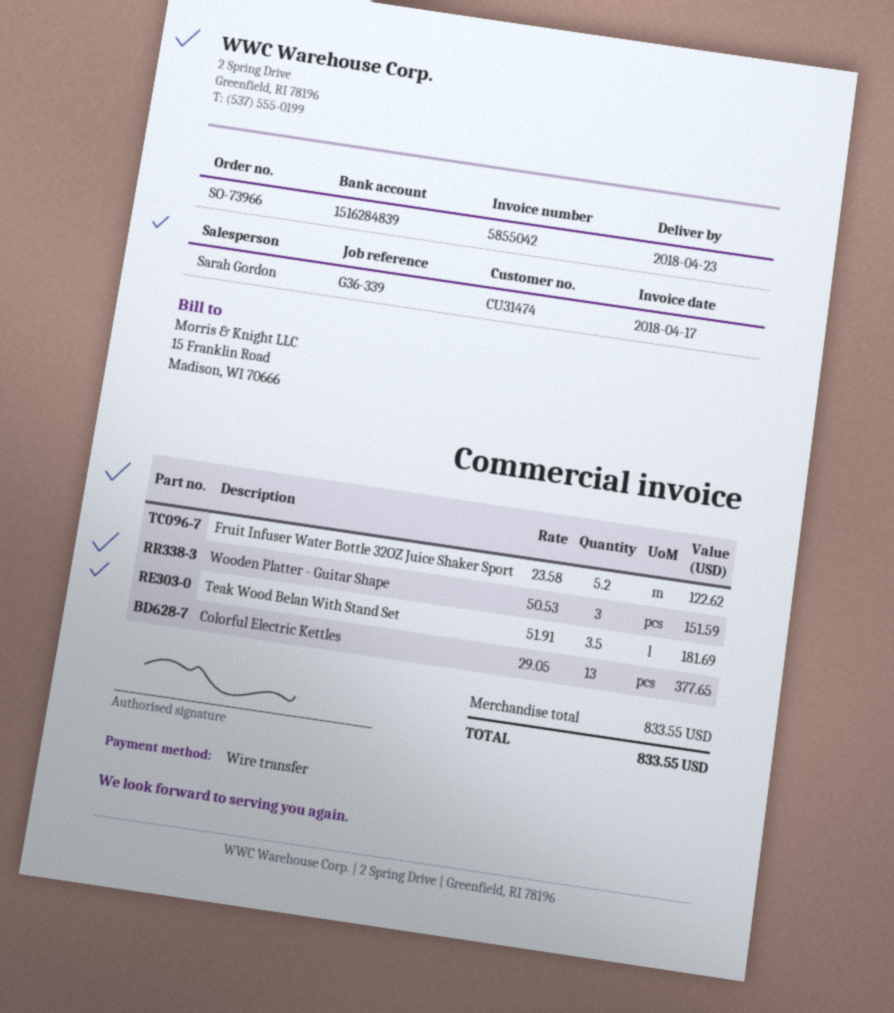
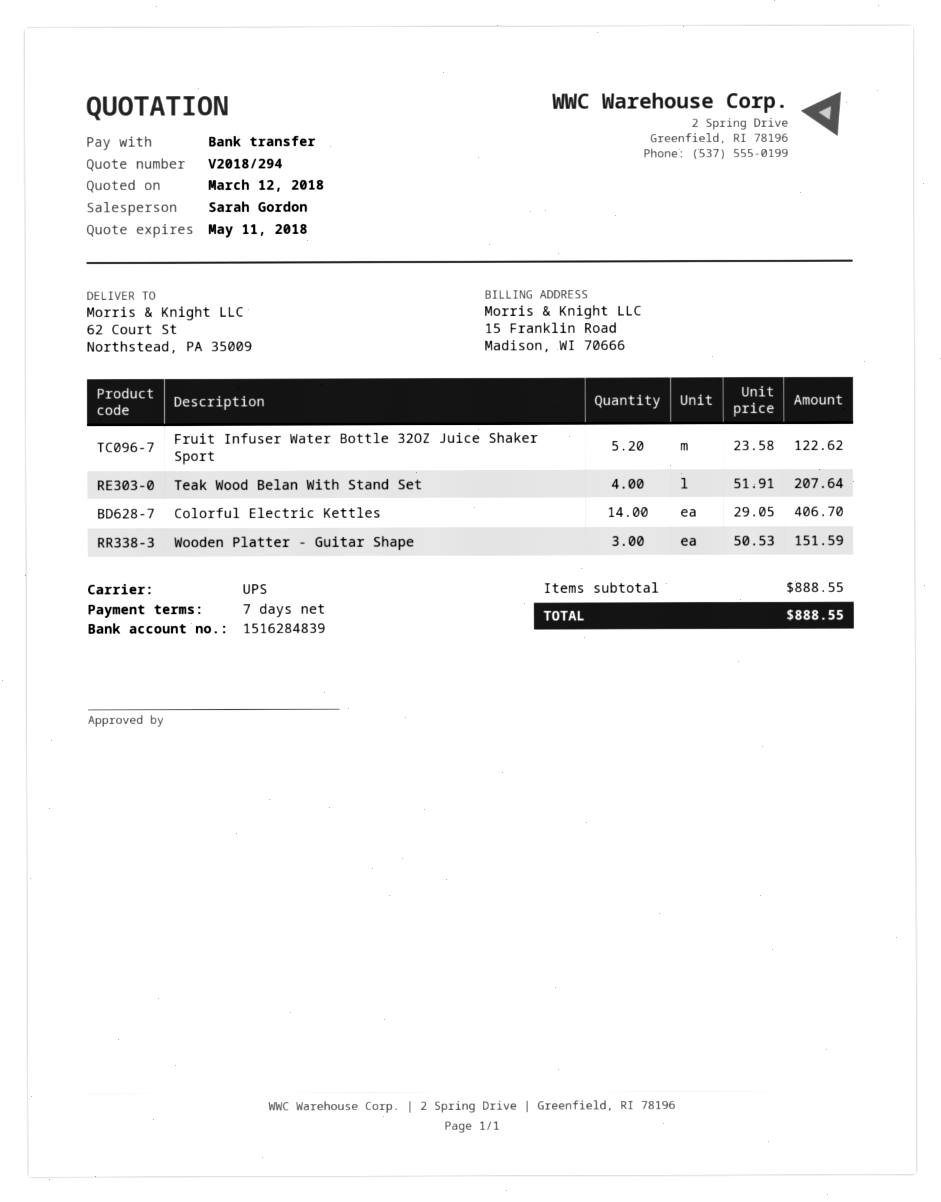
Teak Wood Belan With Stand Set: 3.5 x 51.91 = 181.69 -> 4 x 51.91 = 207.64
Colorful Electric Kettles: 13 x 29.05 = 377.65 -> 14 x 29.05 = 406.70
subtotal: 833.55 -> 888.55
total: 833.55 -> 888.55

